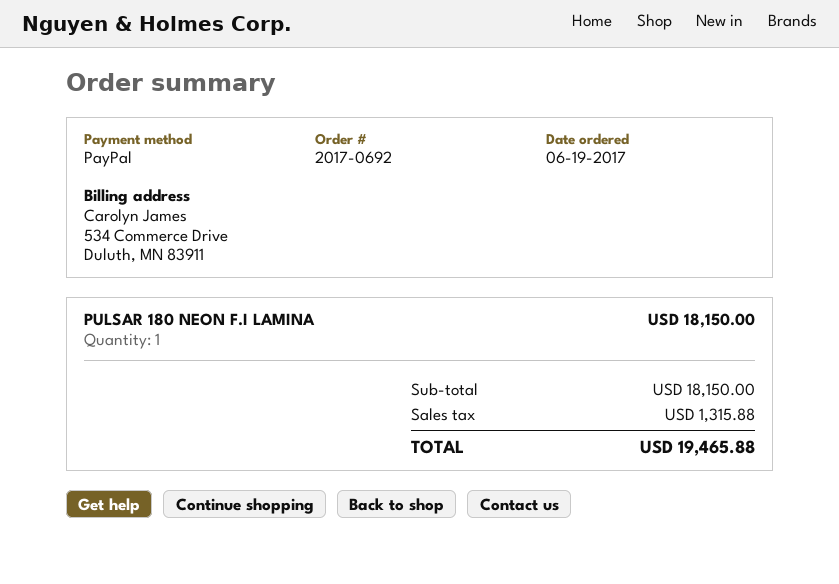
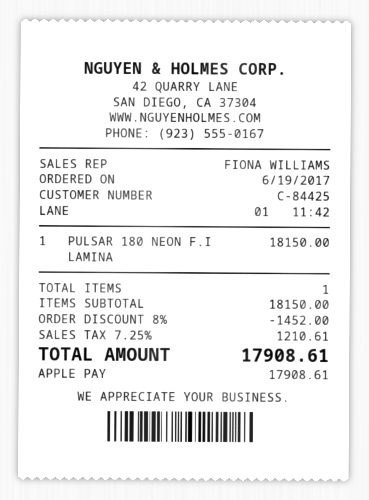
payment method: PayPal -> Apple Pay
discount: none -> 8% = 1452.00
tax: 1315.88 -> 1210.61
total: 19465.88 -> 17908.61

